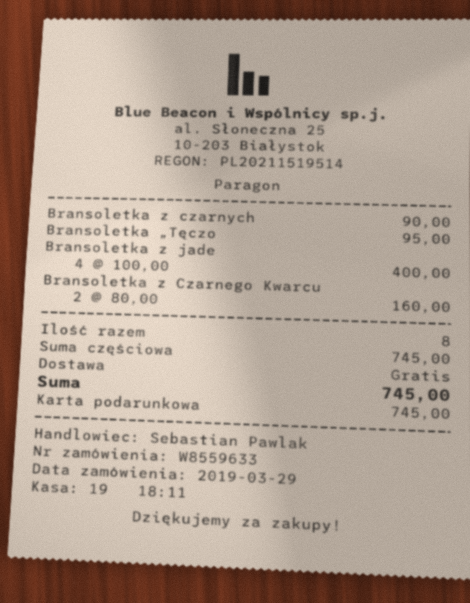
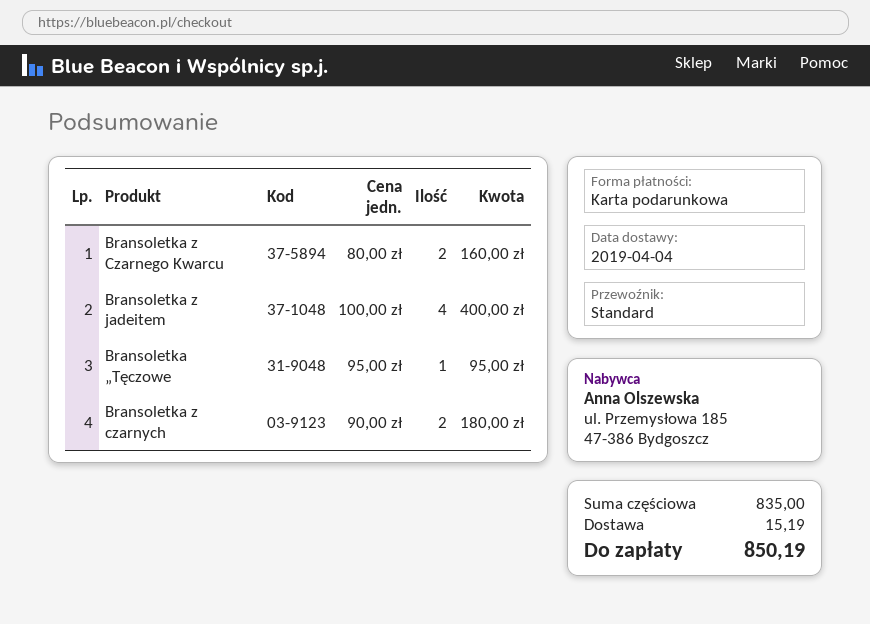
Bransoletka z czarnych: 1 x 90.00 = 90.00 -> 2 x 90.00 = 180.00
subtotal: 745.00 -> 835.00
shipping: 0.00 -> 15.19
total: 745.00 -> 850.19

